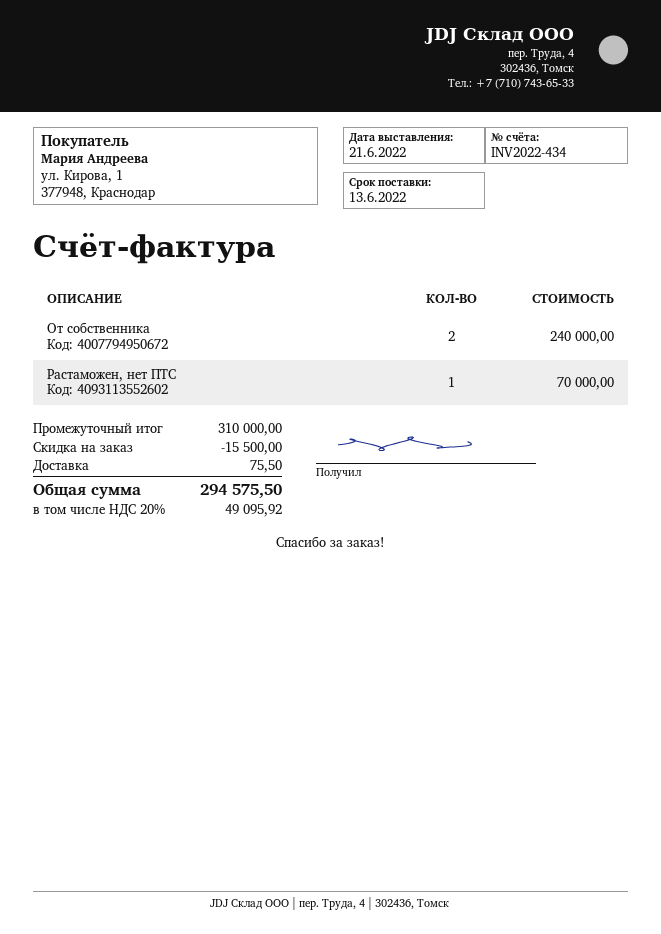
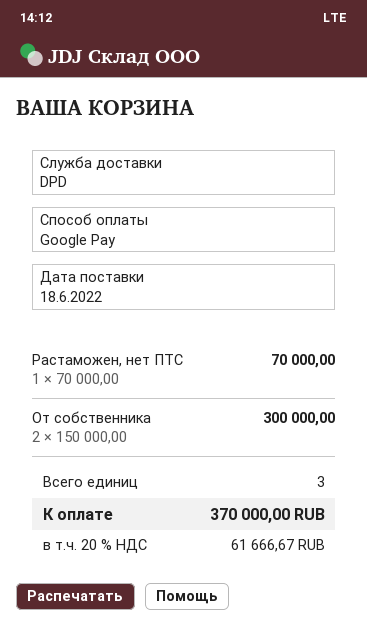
delivery date: 2022-06-13 -> 2022-06-18
От собственника: 2 for 240000.00 -> 2 for 300000.00
discount: 15500.00 -> none
shipping: 75.50 -> none
tax: 20% = 49095.92 -> 20% = 61666.67
total: 294575.50 -> 370000.00

